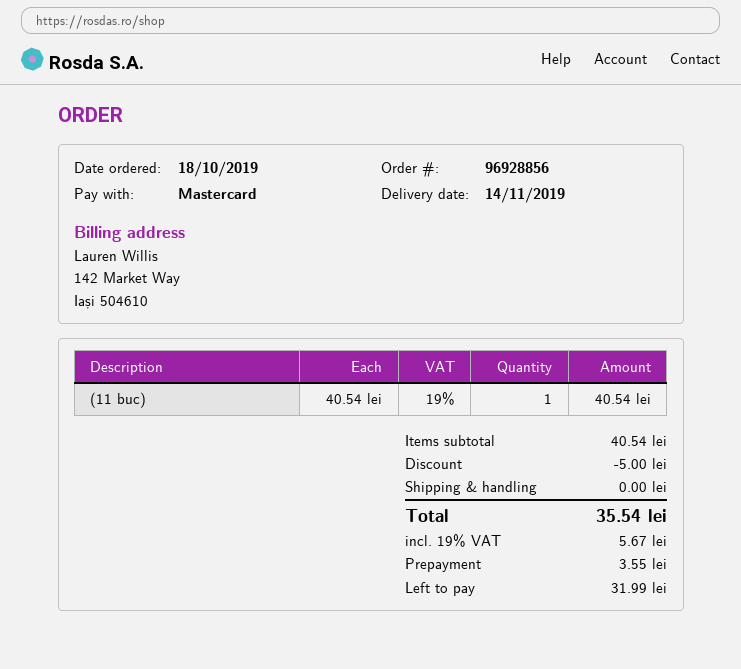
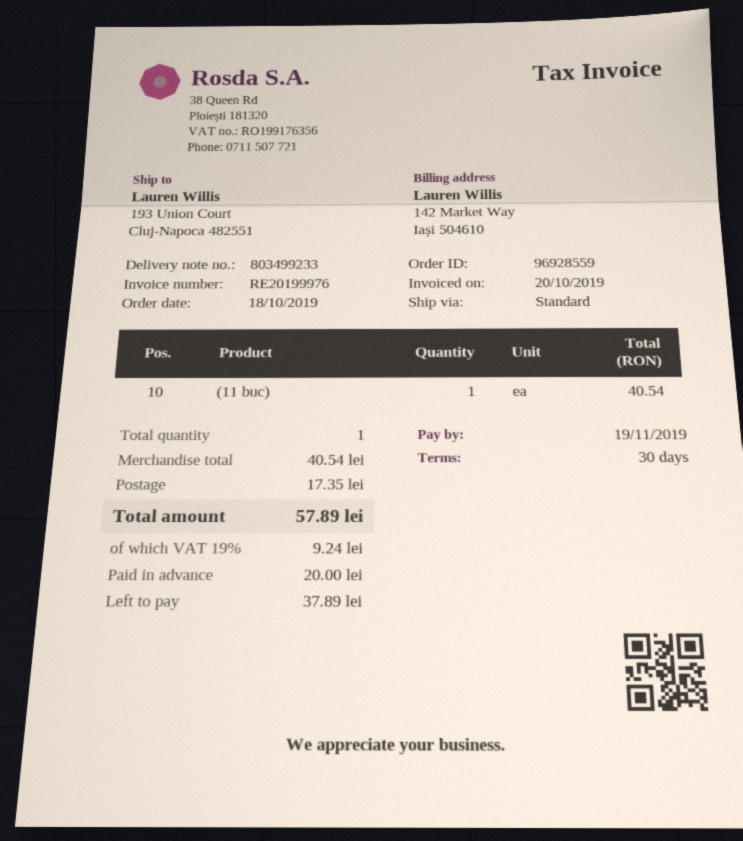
order number: 96928856 -> 96928559
discount: 5.00 -> none
shipping: 0.00 -> 17.35
tax: 19% = 5.67 -> 19% = 9.24
total: 35.54 -> 57.89
deposit: 3.55 -> 20.00
balance: 31.99 -> 37.89

